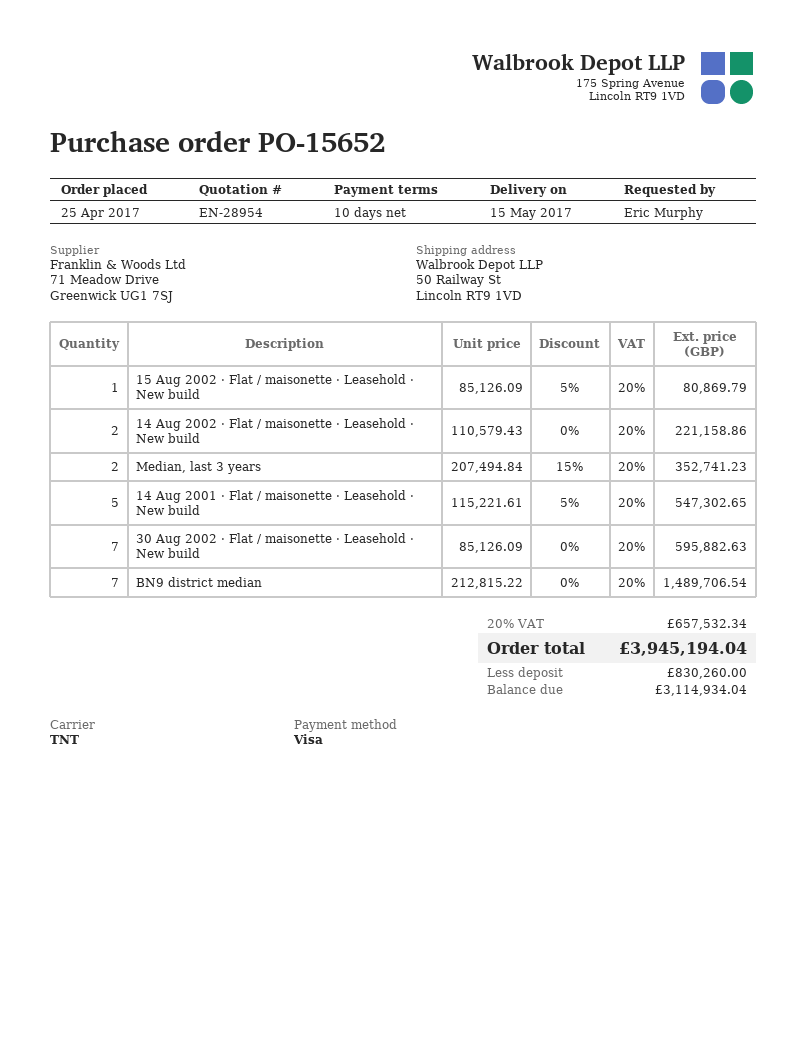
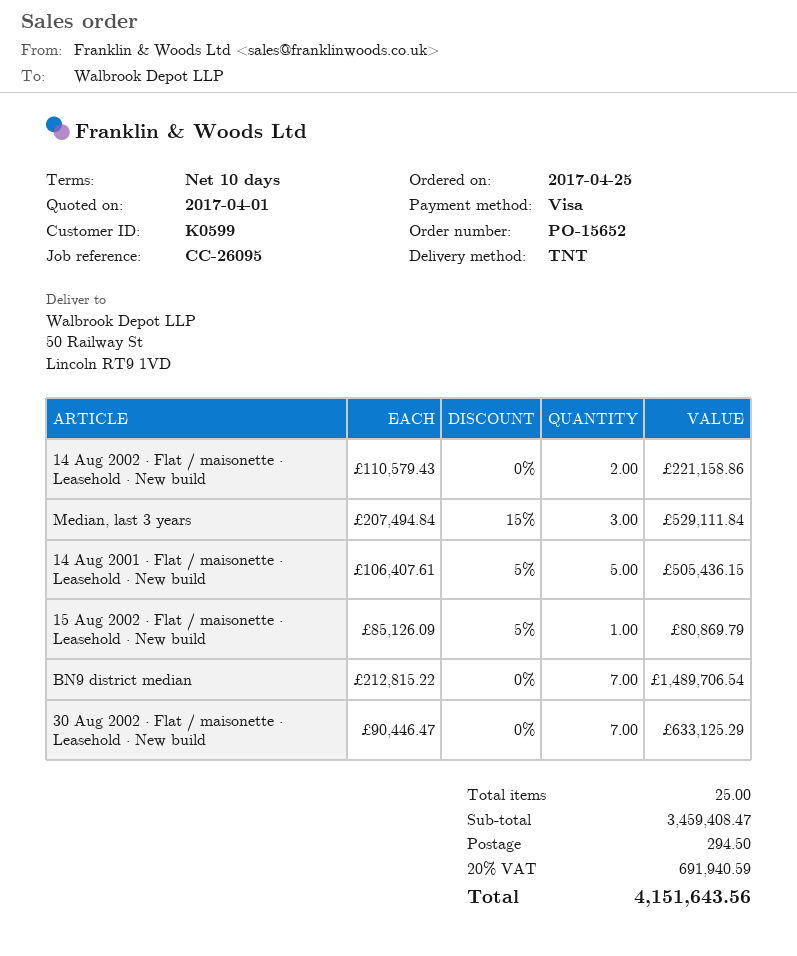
Median, last 3 years: 2 x 207494.84 - 15% = 352741.23 -> 3 x 207494.84 - 15% = 529111.84
14 Aug 2001 · Flat / maisonette · Leasehold · New build: 5 x 115221.61 - 5% = 547302.65 -> 5 x 106407.61 - 5% = 505436.15
30 Aug 2002 · Flat / maisonette · Leasehold · New build: 7 x 85126.09 = 595882.63 -> 7 x 90446.47 = 633125.29
shipping: none -> 294.50
tax: 20% = 657532.34 -> 20% = 691940.59
total: 3945194.04 -> 4151643.56

